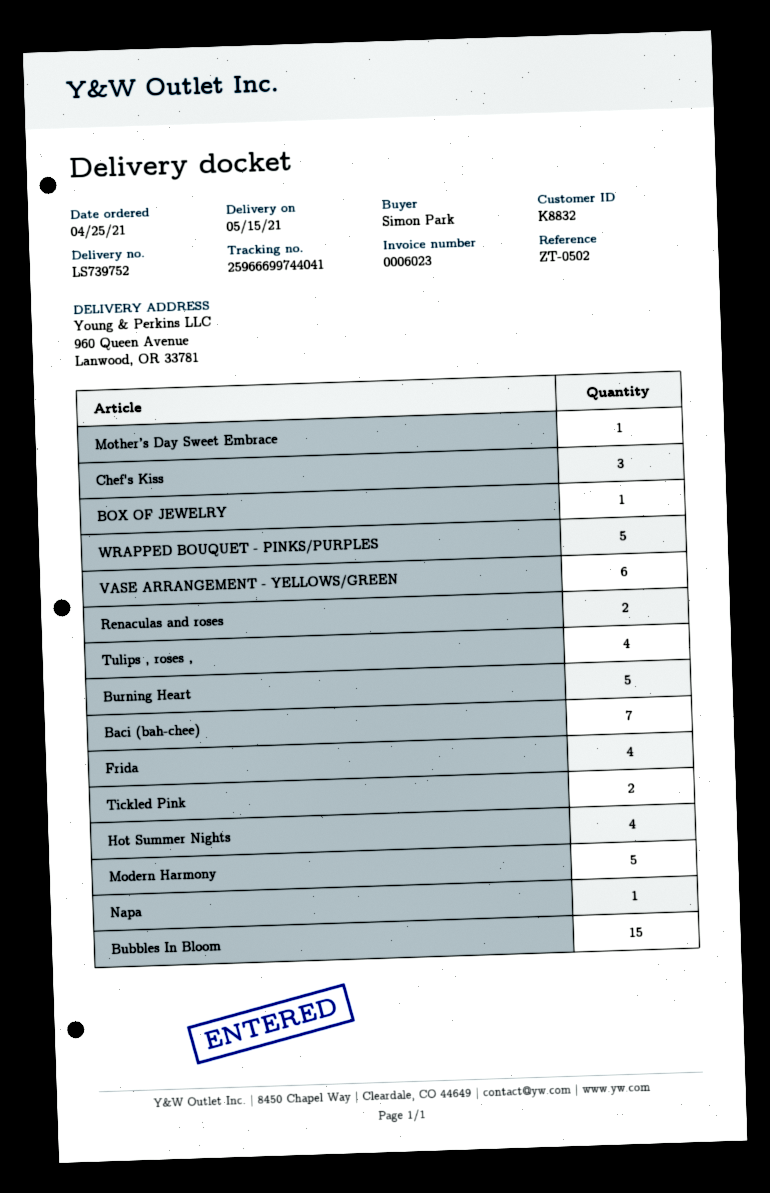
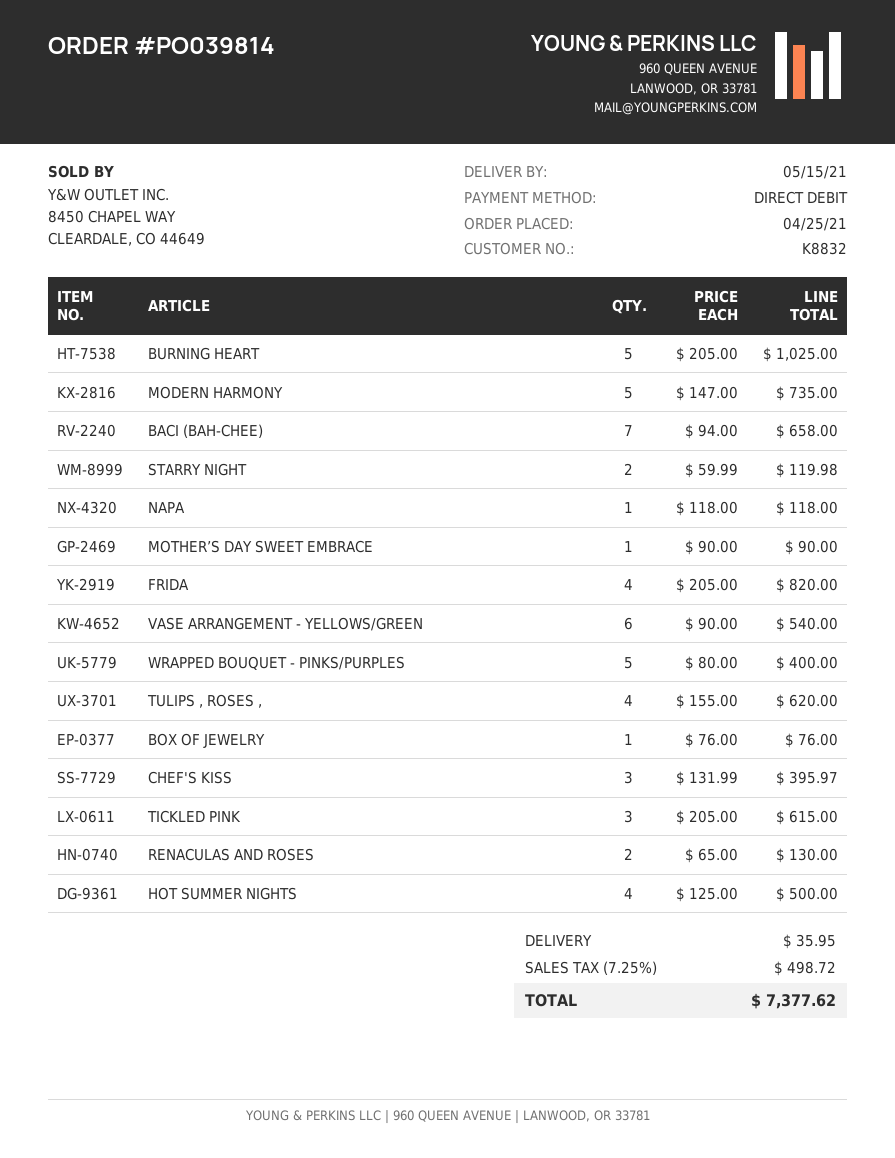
Tickled Pink: 2 -> 3
Bubbles In Bloom: 15 -> none
STARRY NIGHT: none -> 2

